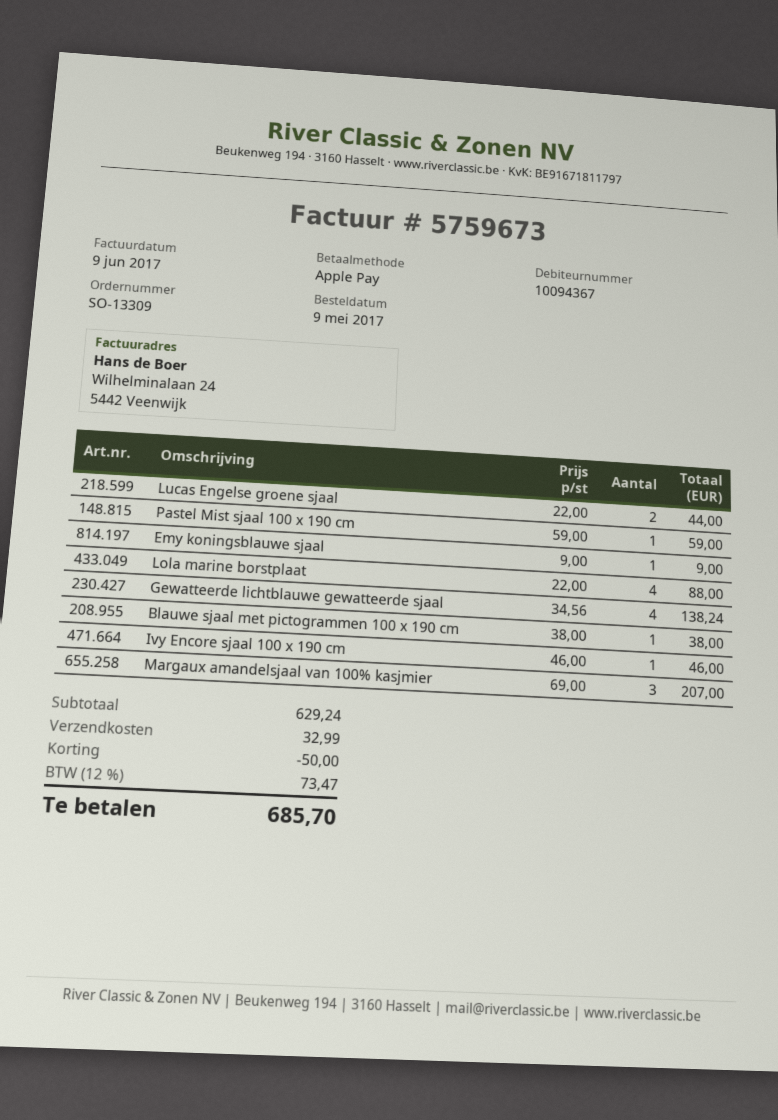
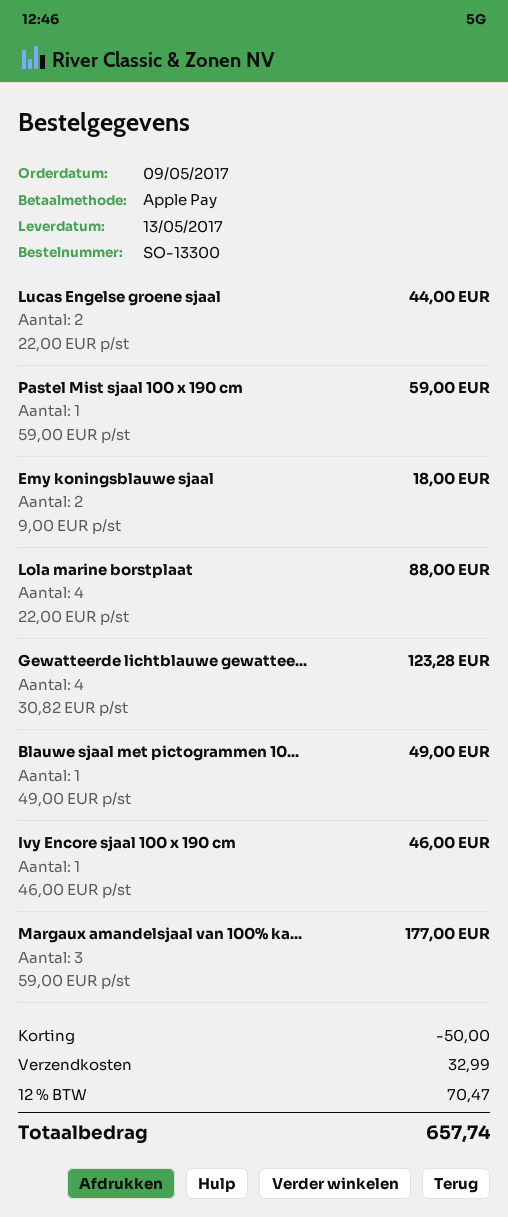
order number: SO-13309 -> SO-13300
Emy koningsblauwe sjaal: 1 x 9.00 = 9.00 -> 2 x 9.00 = 18.00
Gewatteerde lichtblauwe gewatteerde sjaal: 4 x 34.56 = 138.24 -> 4 x 30.82 = 123.28
Blauwe sjaal met pictogrammen 100 x 190 cm: 1 x 38.00 = 38.00 -> 1 x 49.00 = 49.00
Margaux amandelsjaal van 100% kasjmier: 3 x 69.00 = 207.00 -> 3 x 59.00 = 177.00
tax: 12% = 73.47 -> 12% = 70.47
total: 685.70 -> 657.74

